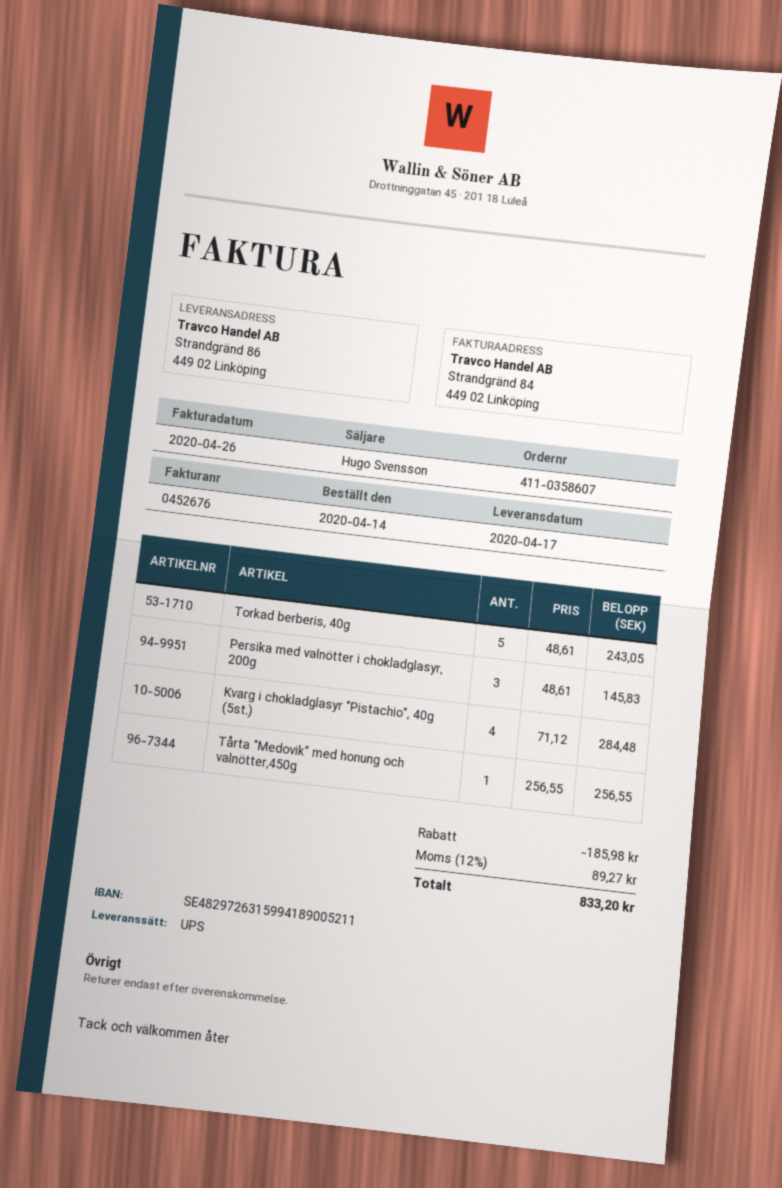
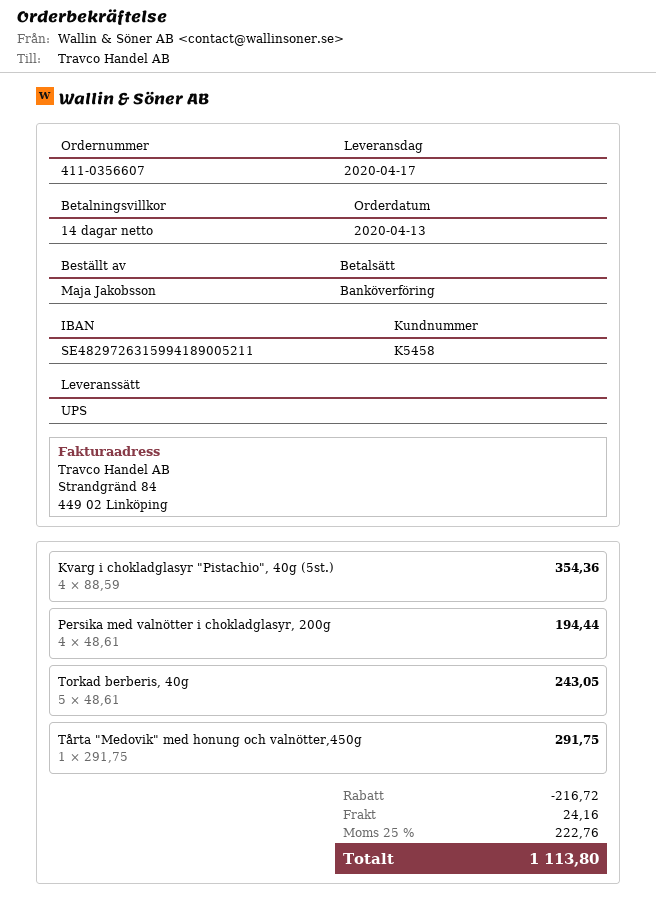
order number: 411-0358607 -> 411-0356607
order date: 2020-04-14 -> 2020-04-13
Persika med valnötter i chokladglasyr, 200g: 3 x 48.61 = 145.83 -> 4 x 48.61 = 194.44
Kvarg i chokladglasyr "Pistachio", 40g (5st.): 4 x 71.12 = 284.48 -> 4 x 88.59 = 354.36
Tårta "Medovik" med honung och valnötter,450g: 1 x 256.55 = 256.55 -> 1 x 291.75 = 291.75
discount: 185.98 -> 216.72
shipping: none -> 24.16
tax: 12% = 89.27 -> 25% = 222.76
total: 833.20 -> 1113.80

